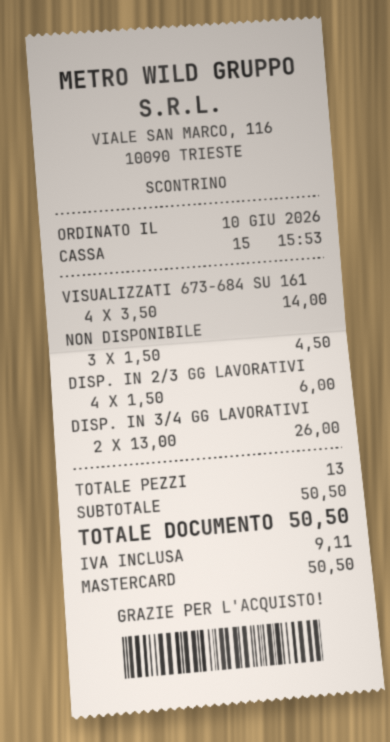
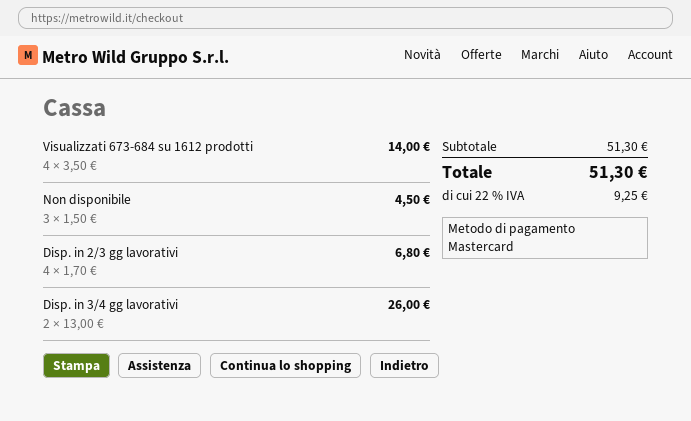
DISP. IN 2/3 GG LAVORATIVI: 4 x 1.50 = 6.00 -> 4 x 1.70 = 6.80
subtotal: 50.50 -> 51.30
tax: 9.11 -> 9.25
total: 50.50 -> 51.30

